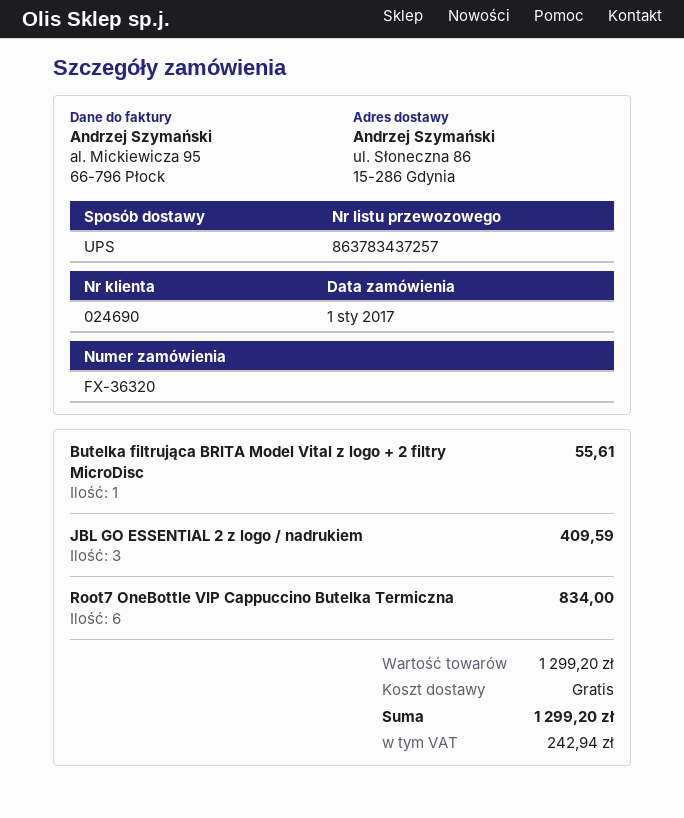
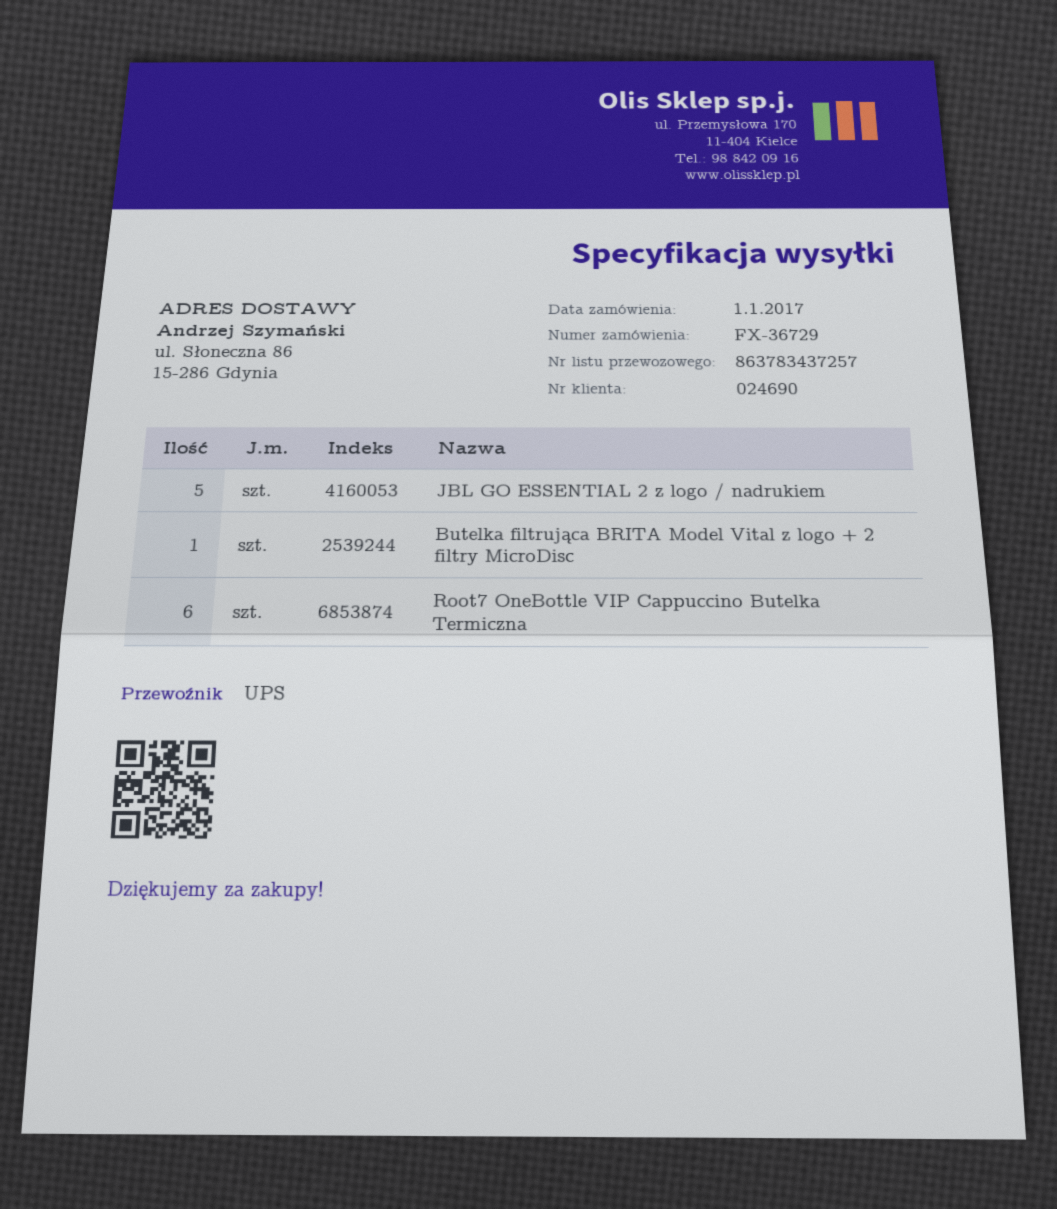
order number: FX-36320 -> FX-36729
JBL GO ESSENTIAL 2 z logo / nadrukiem: 3 -> 5

